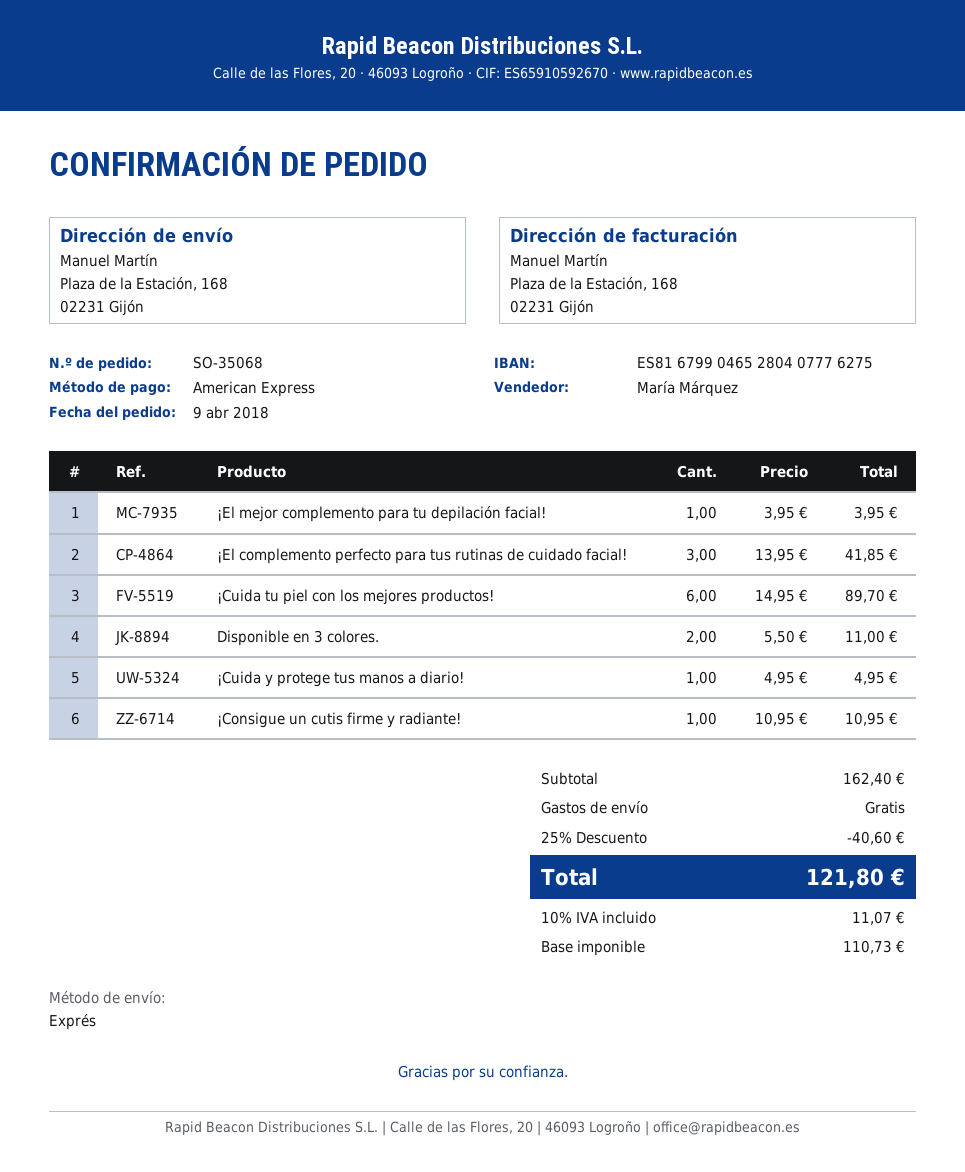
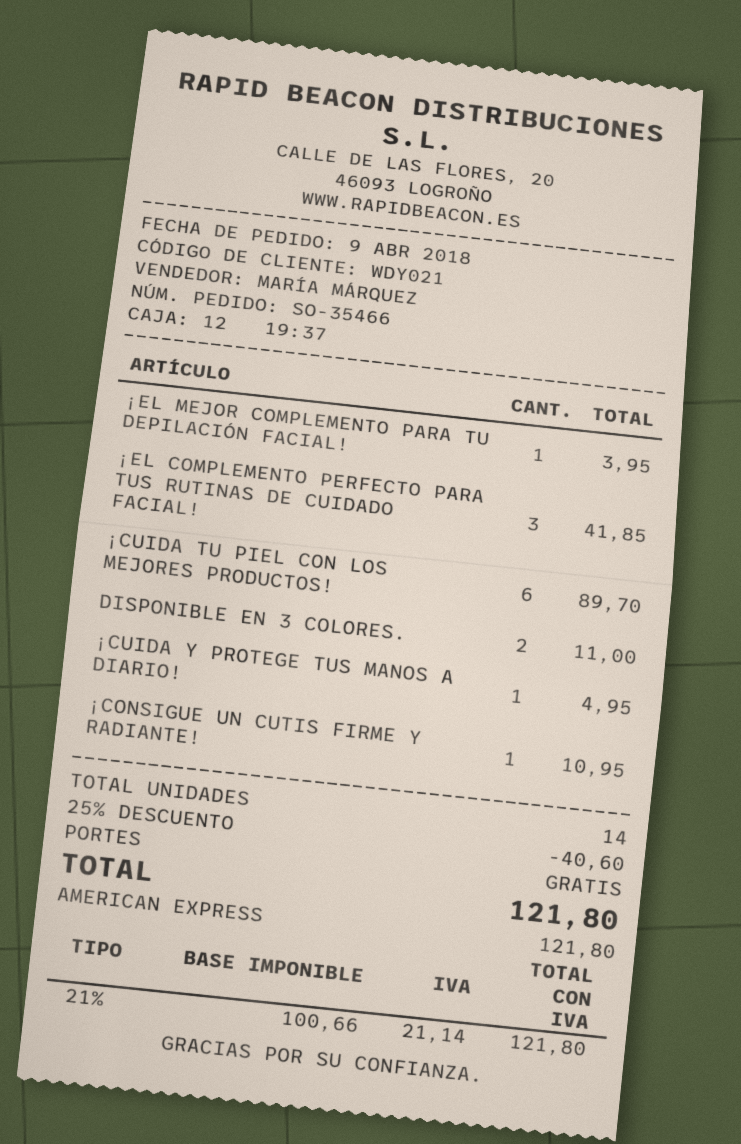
order number: SO-35068 -> SO-35466
net: 110.73 -> 100.66
tax: 10% = 11.07 -> 21% = 21.14

